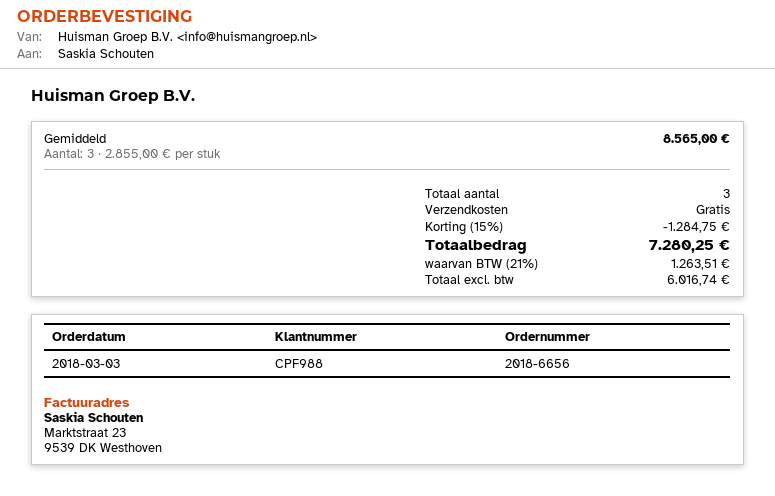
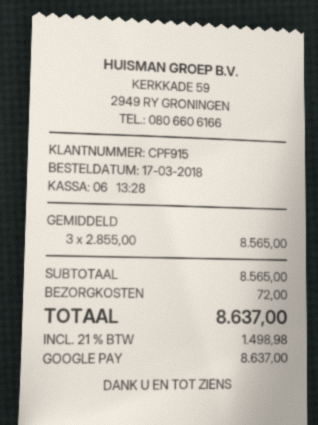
order date: 2018-03-03 -> 2018-03-17
customer number: CPF988 -> CPF915
discount: 15% = 1284.75 -> none
shipping: 0.00 -> 72.00
tax: 21% = 1263.51 -> 21% = 1498.98
total: 7280.25 -> 8637.00

